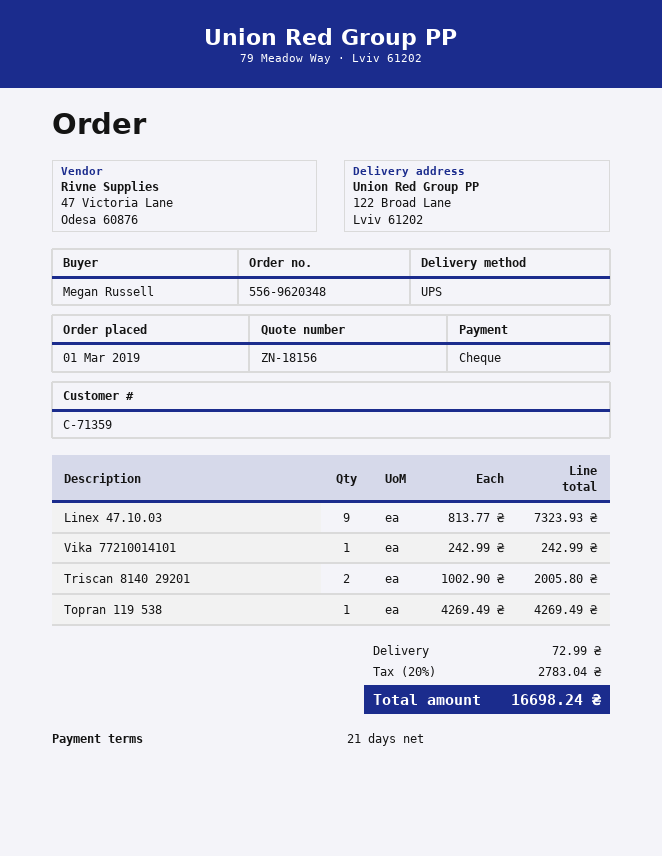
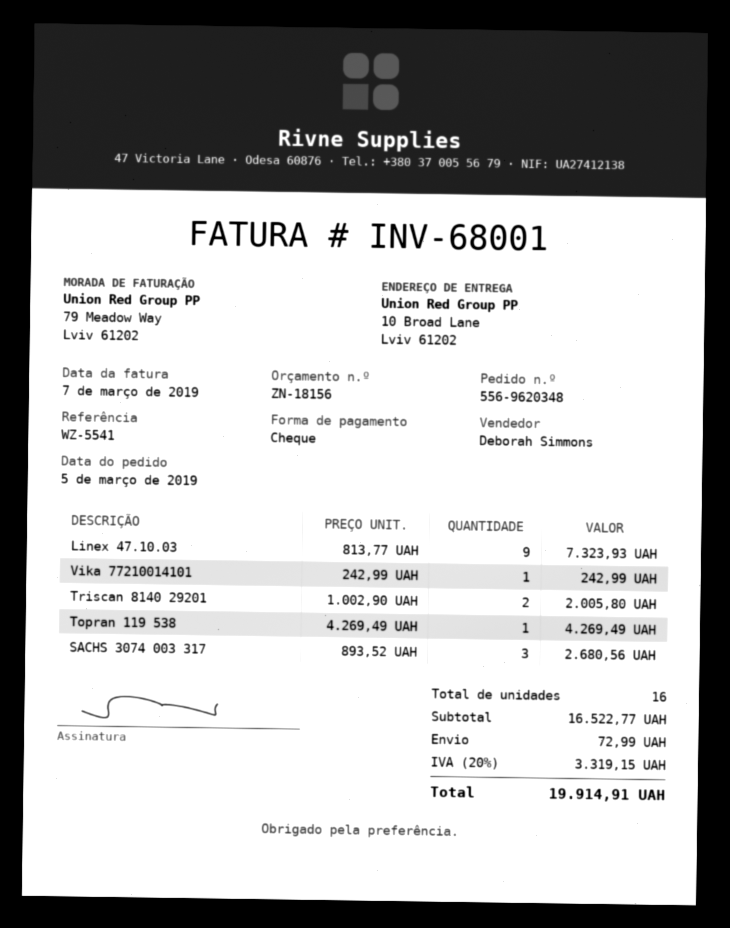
order date: 2019-03-01 -> 2019-03-05
ship to: 122 Broad Lane, Lviv 61202 -> 10 Broad Lane, Lviv 61202
SACHS 3074 003 317: none -> 3 x 893.52 = 2680.56
tax: 20% = 2783.04 -> 20% = 3319.15
total: 16698.24 -> 19914.91

